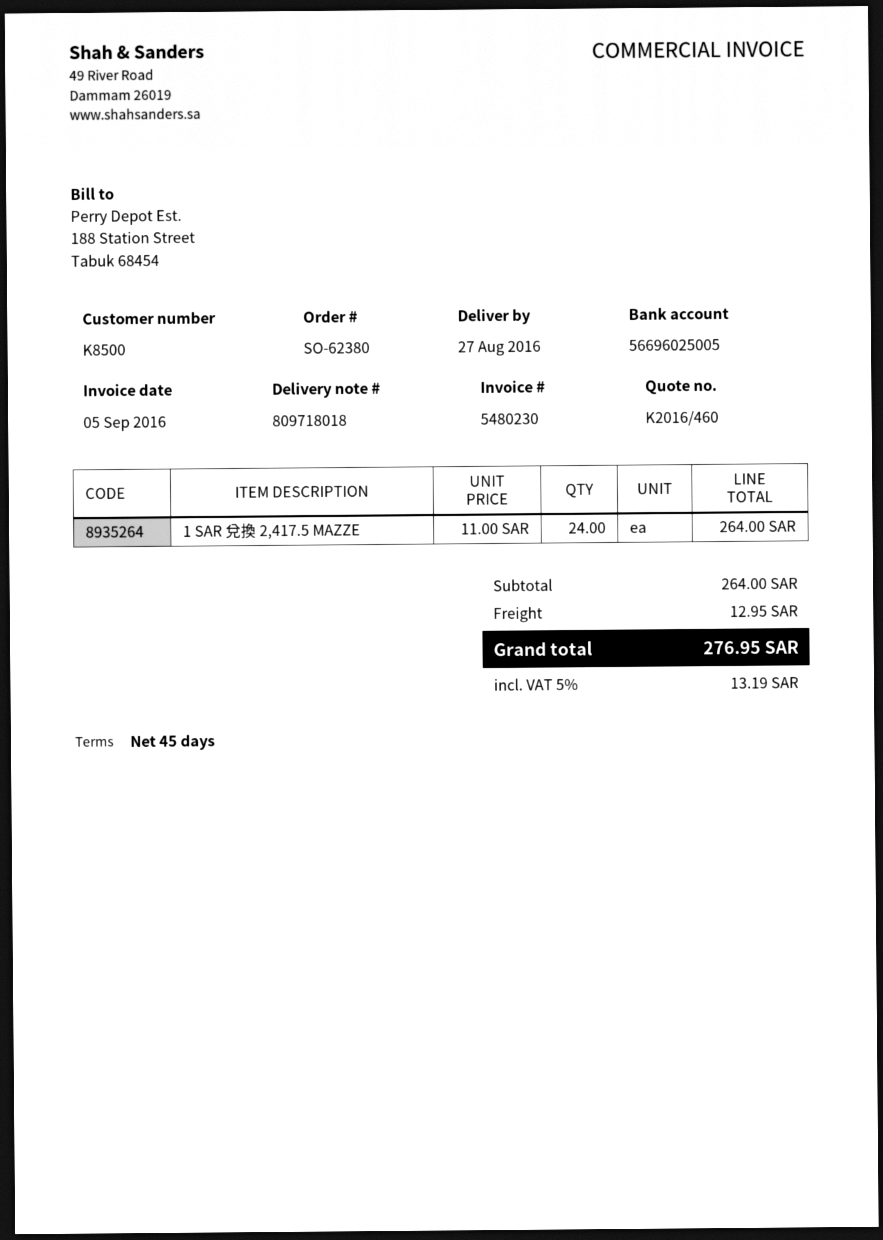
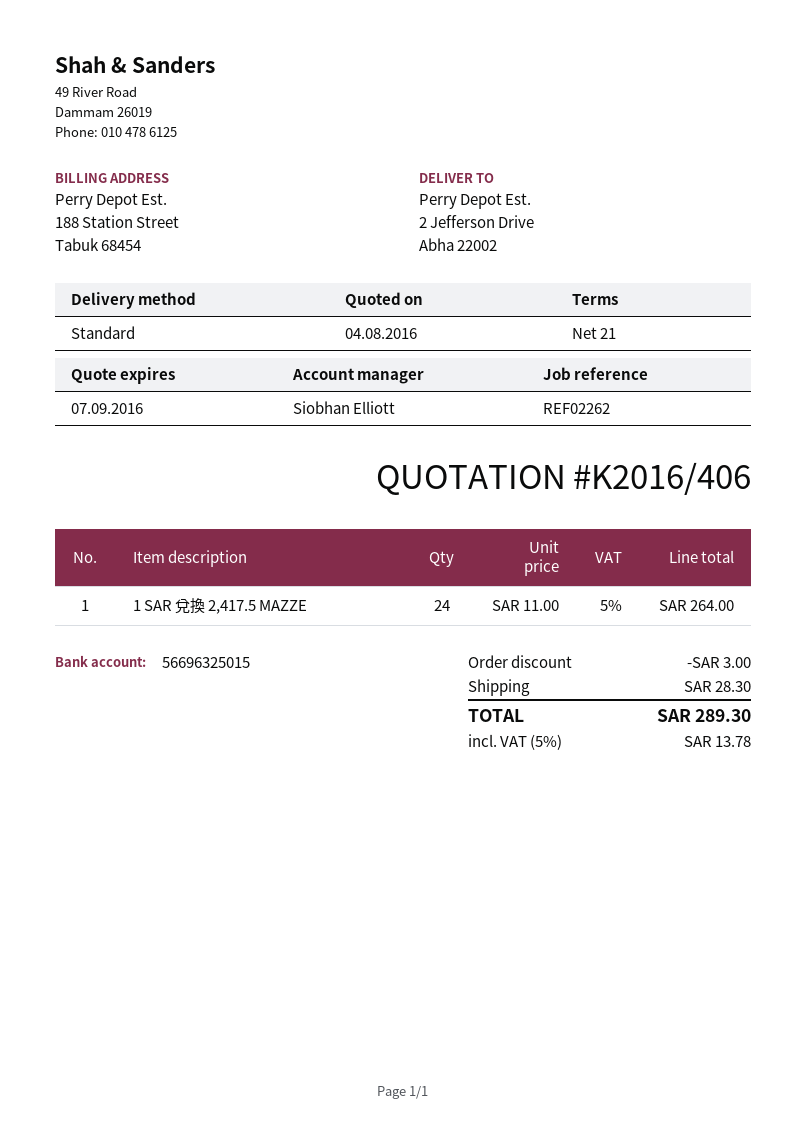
quote number: K2016/460 -> K2016/406
payment terms: 45 days -> 21 days
bank account: 56696025005 -> 56696325015
discount: none -> 3.00
shipping: 12.95 -> 28.30
tax: 5% = 13.19 -> 5% = 13.78
total: 276.95 -> 289.30

